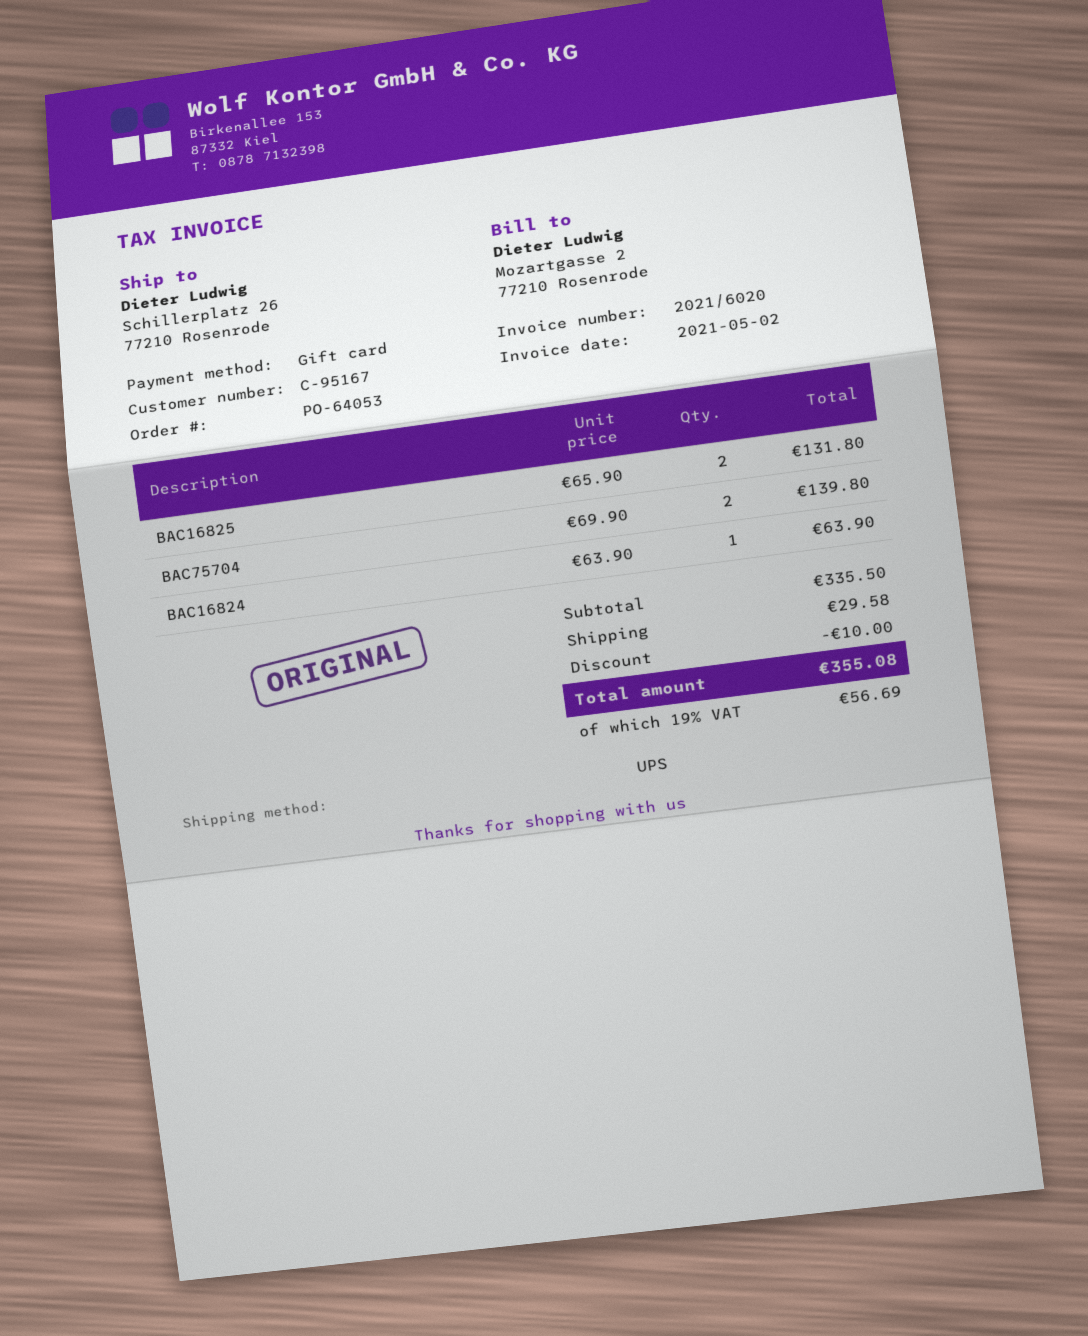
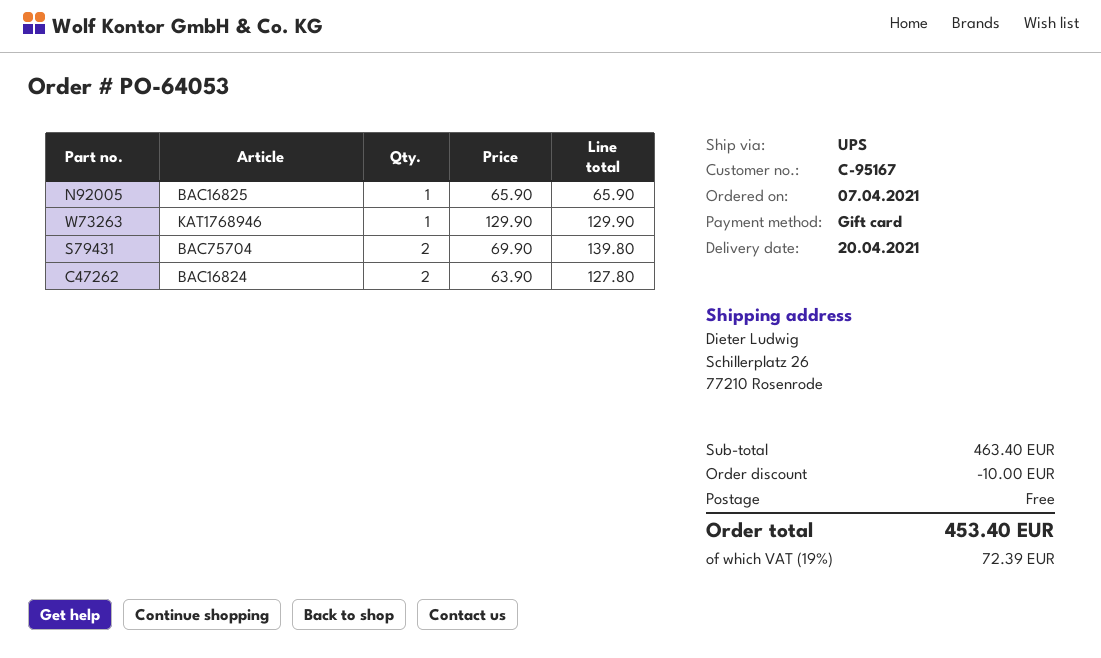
BAC16825: 2 x 65.90 = 131.80 -> 1 x 65.90 = 65.90
BAC16824: 1 x 63.90 = 63.90 -> 2 x 63.90 = 127.80
KAT1768946: none -> 1 x 129.90 = 129.90
subtotal: 335.50 -> 463.40
shipping: 29.58 -> 0.00
tax: 19% = 56.69 -> 19% = 72.39
total: 355.08 -> 453.40

